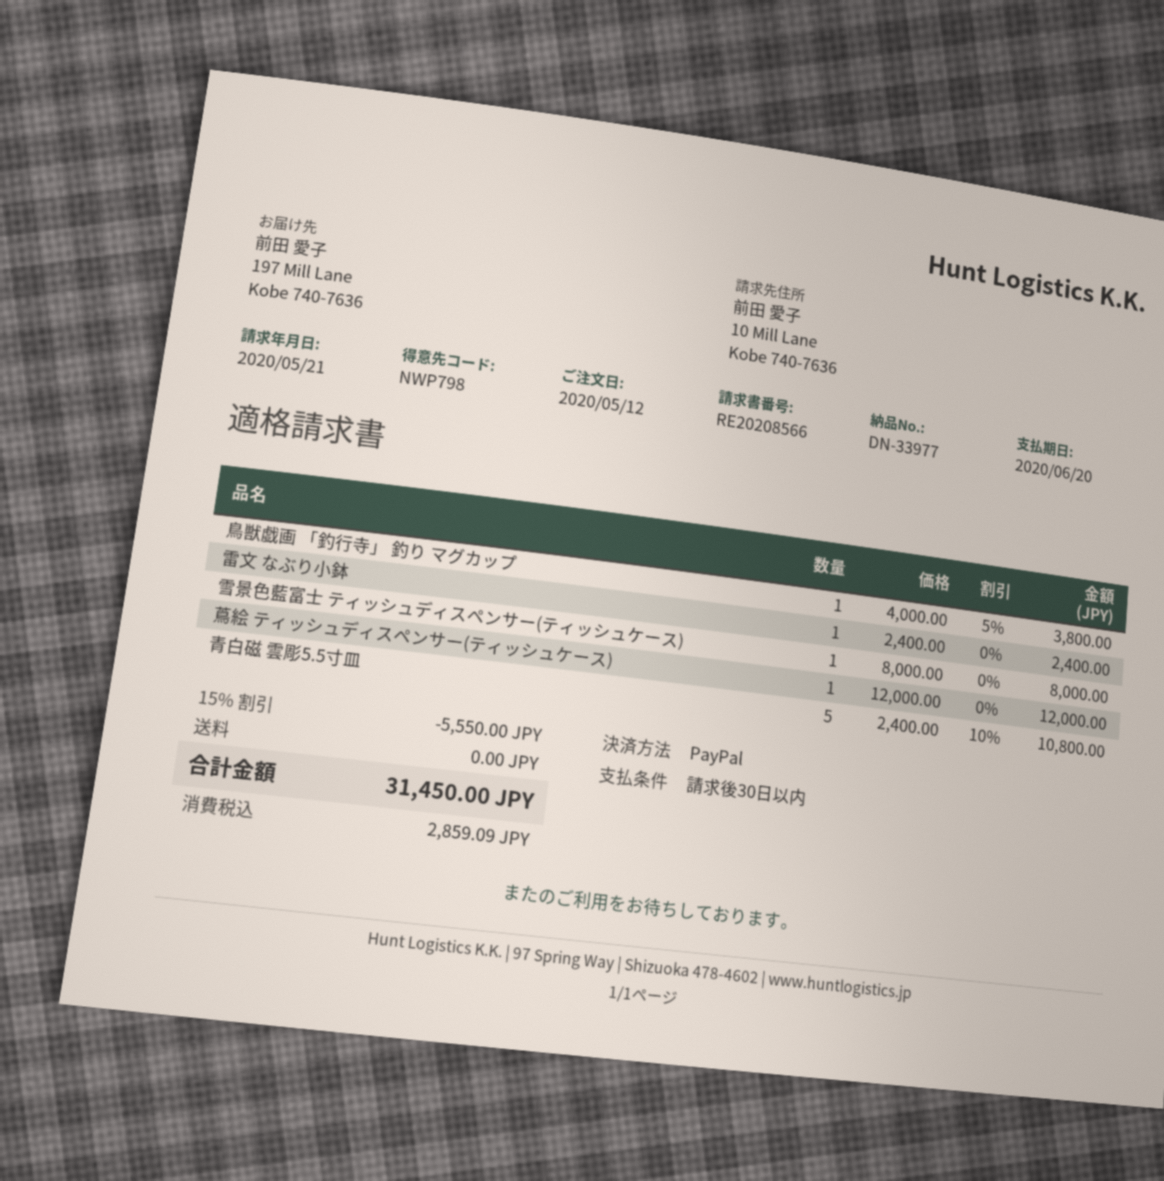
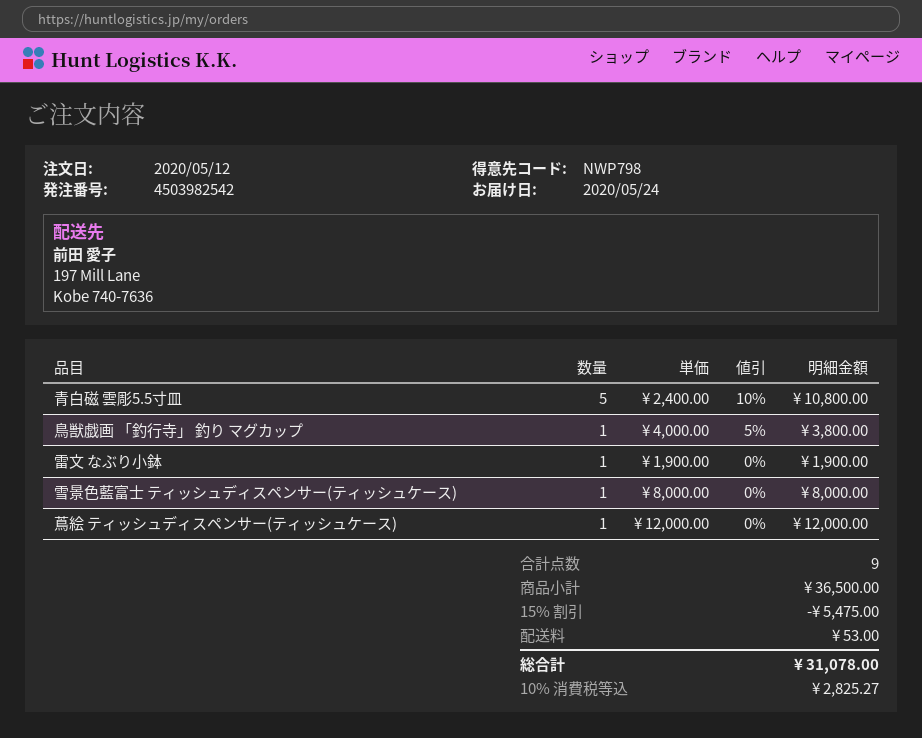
雷文 なぶり小鉢: 1 x 2400.00 = 2400.00 -> 1 x 1900.00 = 1900.00
discount: 15% = 5550.00 -> 15% = 5475.00
shipping: 0.00 -> 53.00
tax: 2859.09 -> 2825.27
total: 31450.00 -> 31078.00

